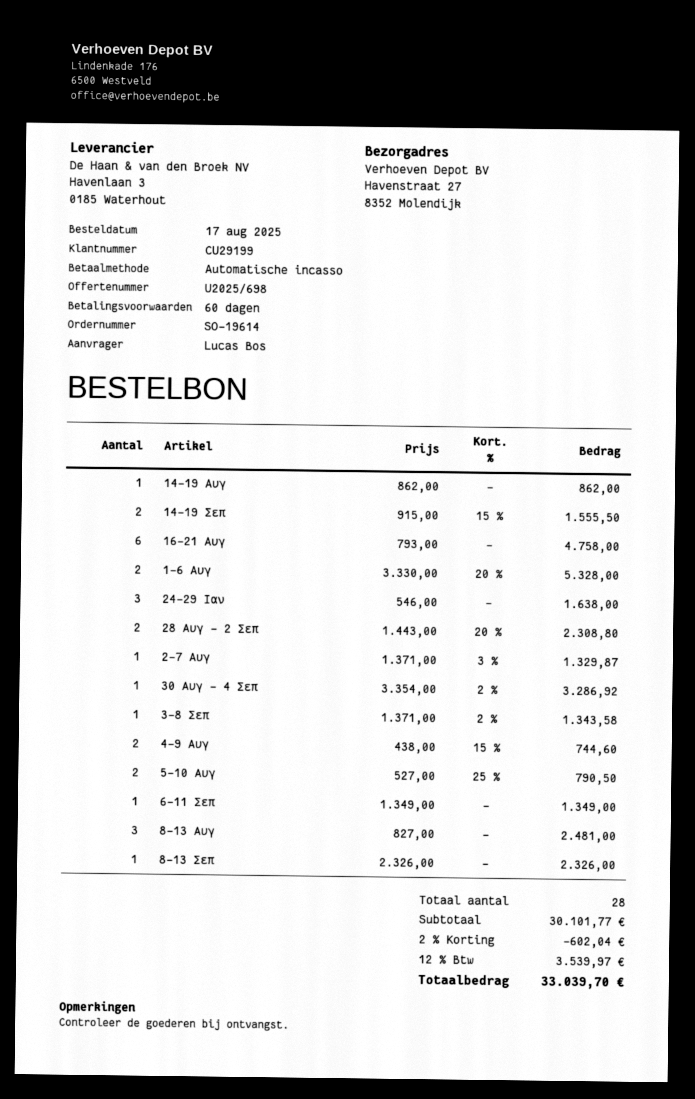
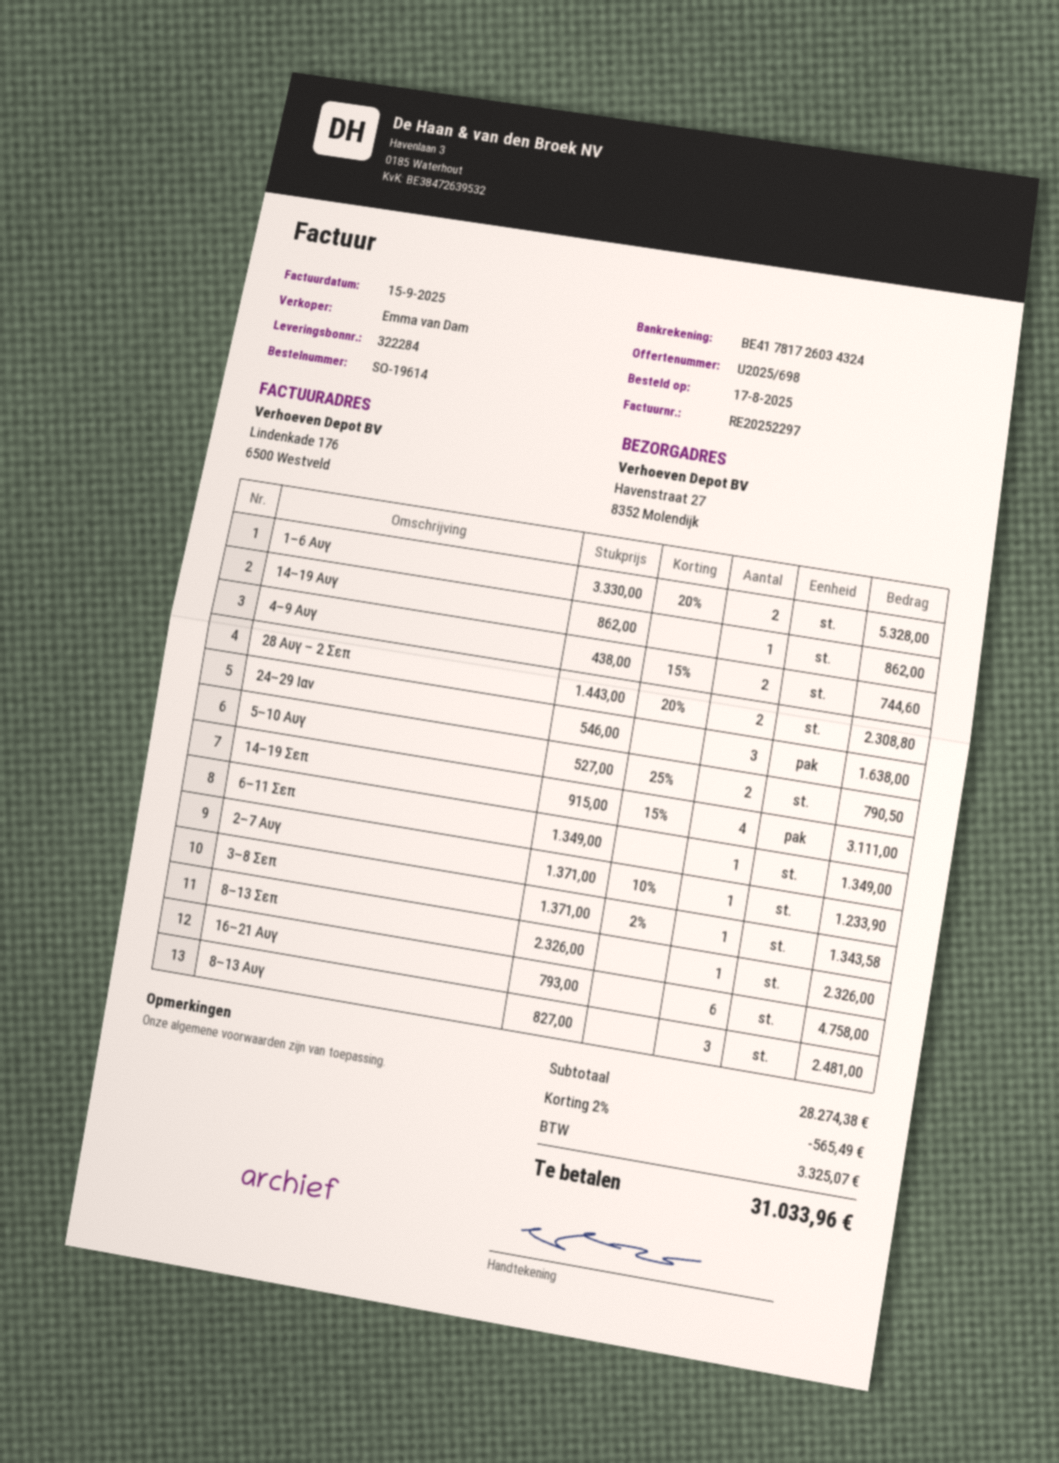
14–19 Σεπ: 2 x 915.00 - 15% = 1555.50 -> 4 x 915.00 - 15% = 3111.00
2–7 Αυγ: 1 x 1371.00 - 3% = 1329.87 -> 1 x 1371.00 - 10% = 1233.90
30 Αυγ – 4 Σεπ: 1 x 3354.00 - 2% = 3286.92 -> none
subtotal: 30101.77 -> 28274.38
discount: 2% = 602.04 -> 2% = 565.49
tax: 3539.97 -> 3325.07
total: 33039.70 -> 31033.96

